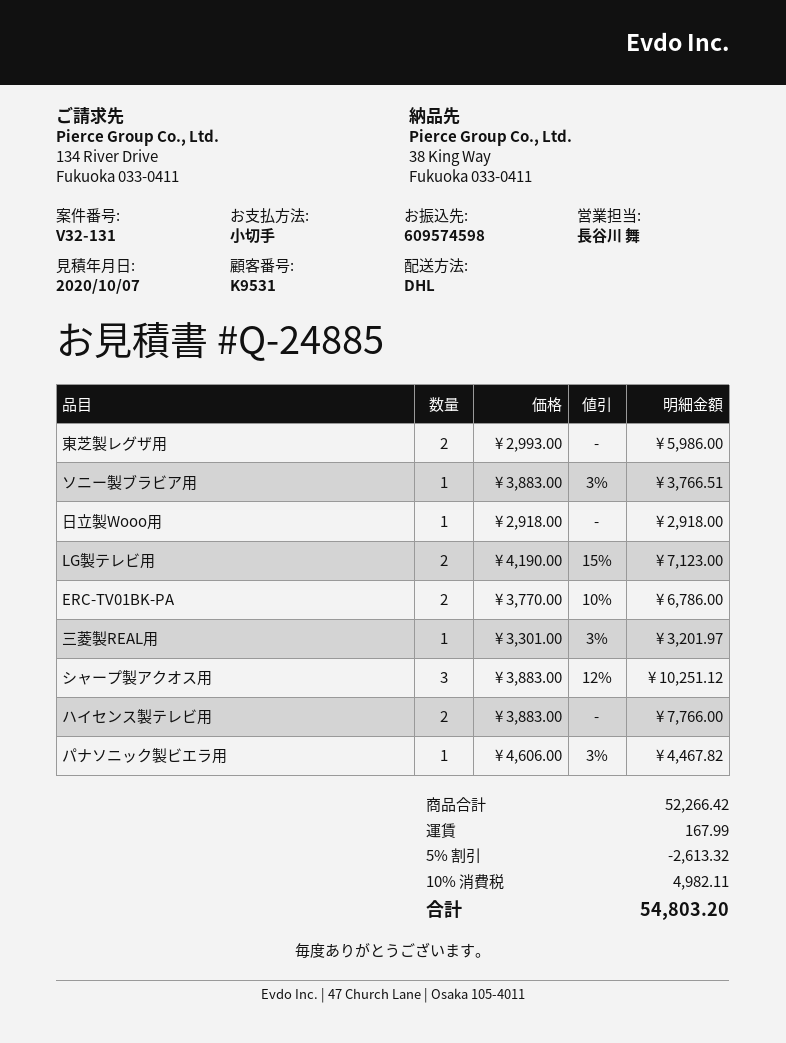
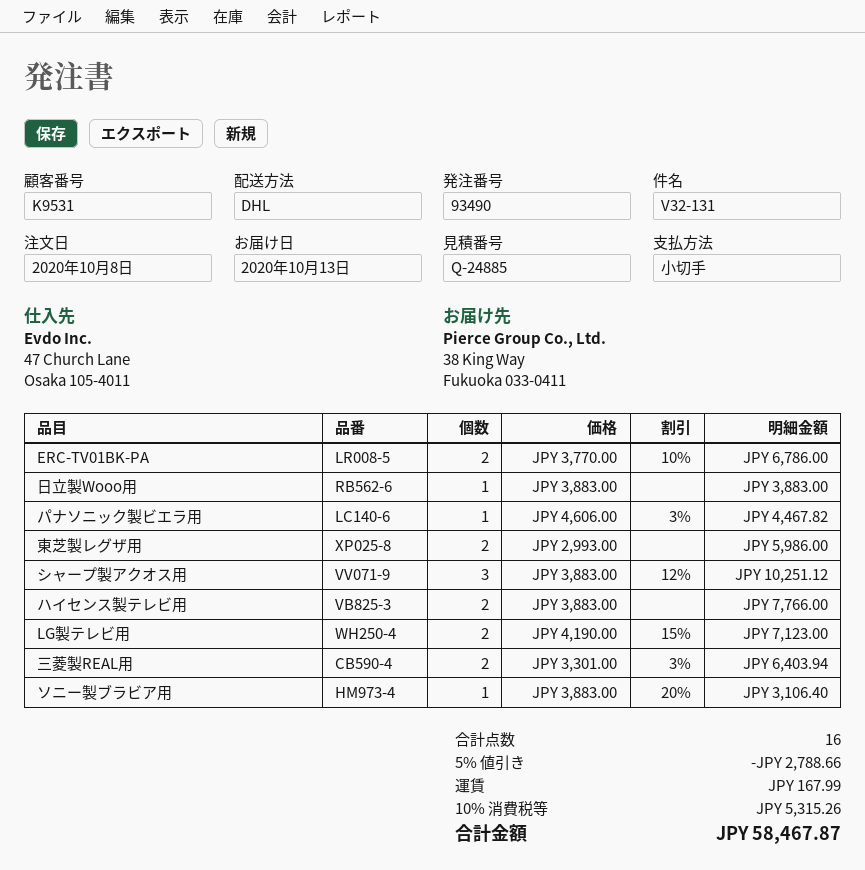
ソニー製ブラビア用: 1 x 3883.00 - 3% = 3766.51 -> 1 x 3883.00 - 20% = 3106.40
日立製Wooo用: 1 x 2918.00 = 2918.00 -> 1 x 3883.00 = 3883.00
三菱製REAL用: 1 x 3301.00 - 3% = 3201.97 -> 2 x 3301.00 - 3% = 6403.94
discount: 5% = 2613.32 -> 5% = 2788.66
tax: 10% = 4982.11 -> 10% = 5315.26
total: 54803.20 -> 58467.87

